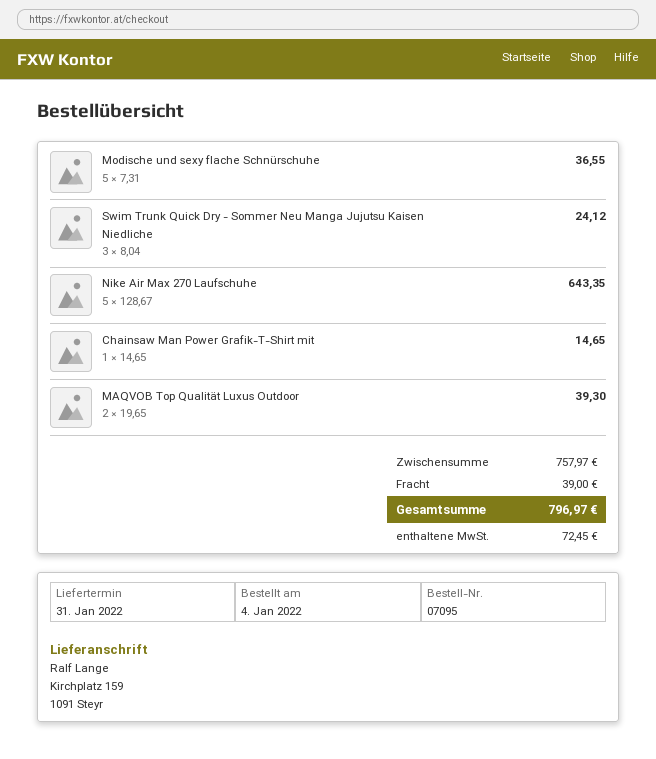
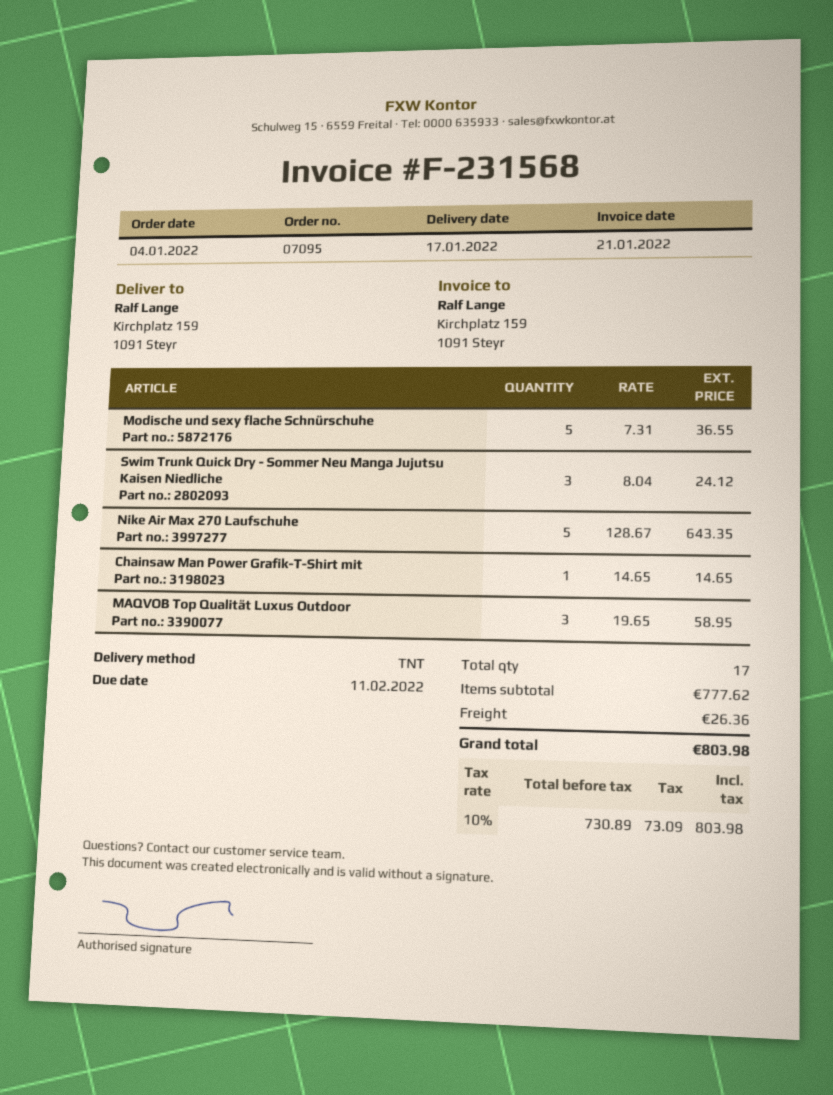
delivery date: 2022-01-31 -> 2022-01-17
MAQVOB Top Qualität Luxus Outdoor: 2 x 19.65 = 39.30 -> 3 x 19.65 = 58.95
subtotal: 757.97 -> 777.62
shipping: 39.00 -> 26.36
tax: 72.45 -> 73.09
total: 796.97 -> 803.98

